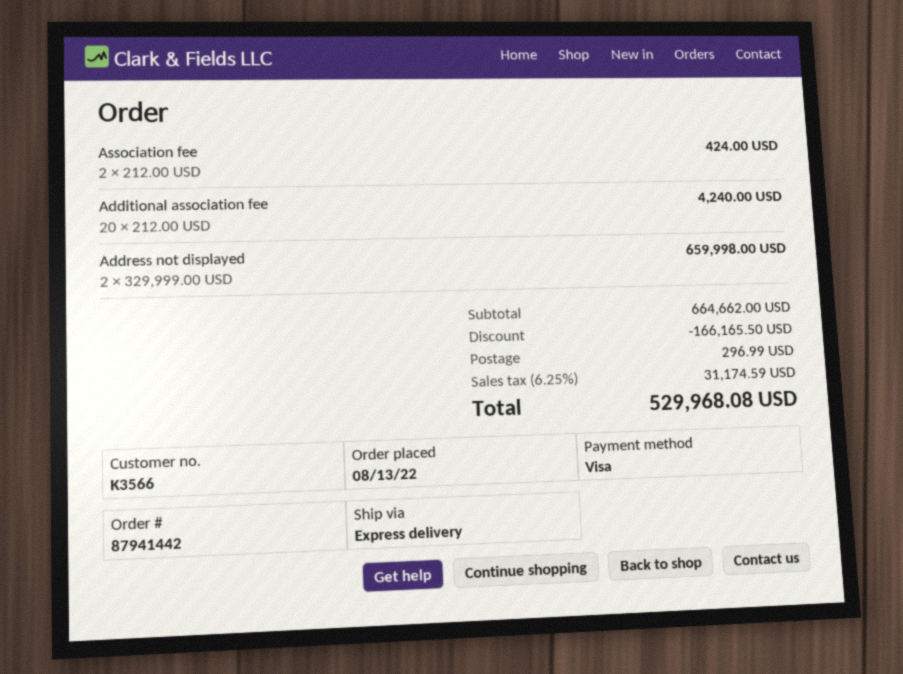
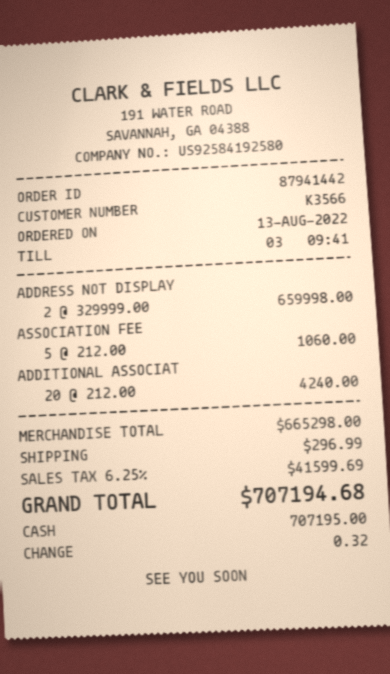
payment method: Visa -> cash
Association fee: 2 x 212.00 = 424.00 -> 5 x 212.00 = 1060.00
subtotal: 664662.00 -> 665298.00
discount: 166165.50 -> none
tax: 6.25% = 31174.59 -> 6.25% = 41599.69
total: 529968.08 -> 707194.68

